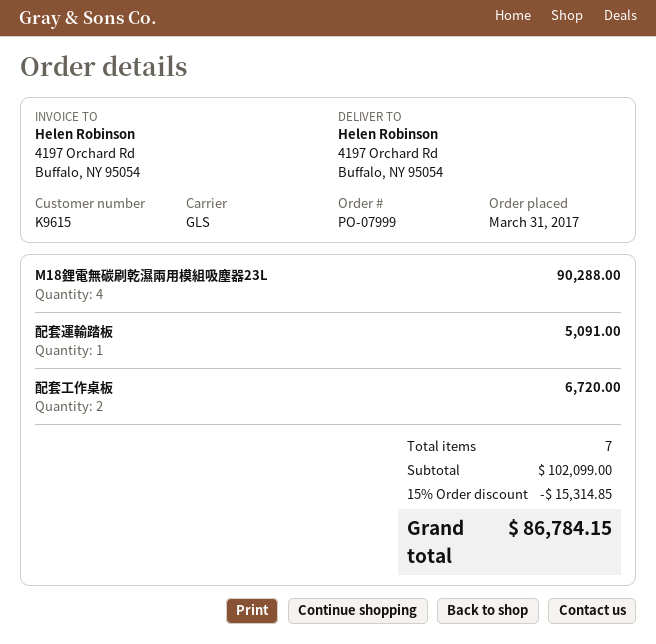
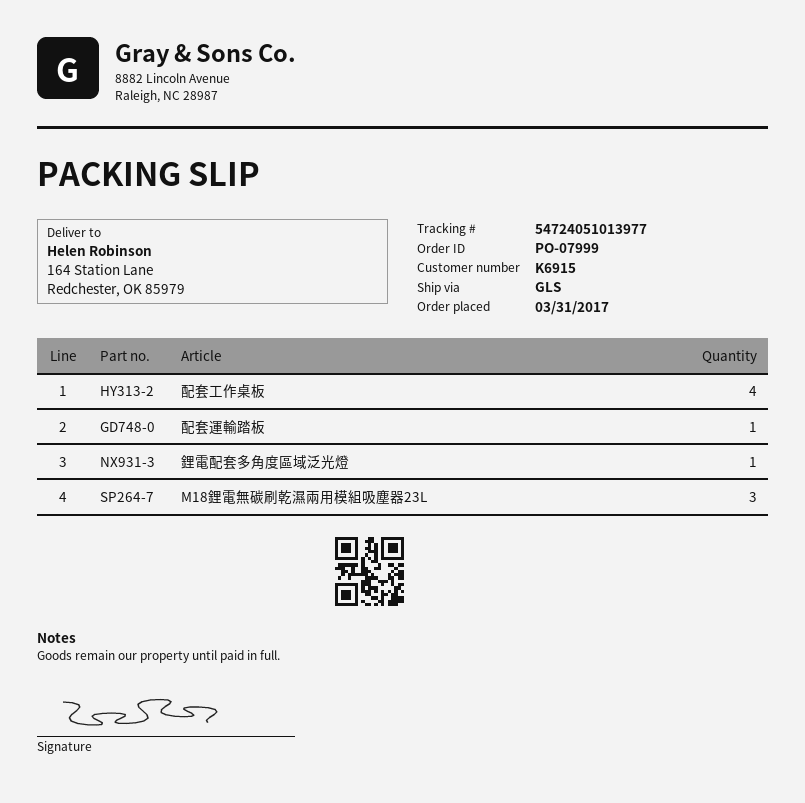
customer number: K9615 -> K6915
ship to: 4197 Orchard Rd, Buffalo, NY 95054 -> 164 Station Lane, Redchester, OK 85979
M18鋰電無碳刷乾濕兩用模組吸塵器23L: 4 -> 3
配套工作桌板: 2 -> 4
鋰電配套多角度區域泛光燈: none -> 1

